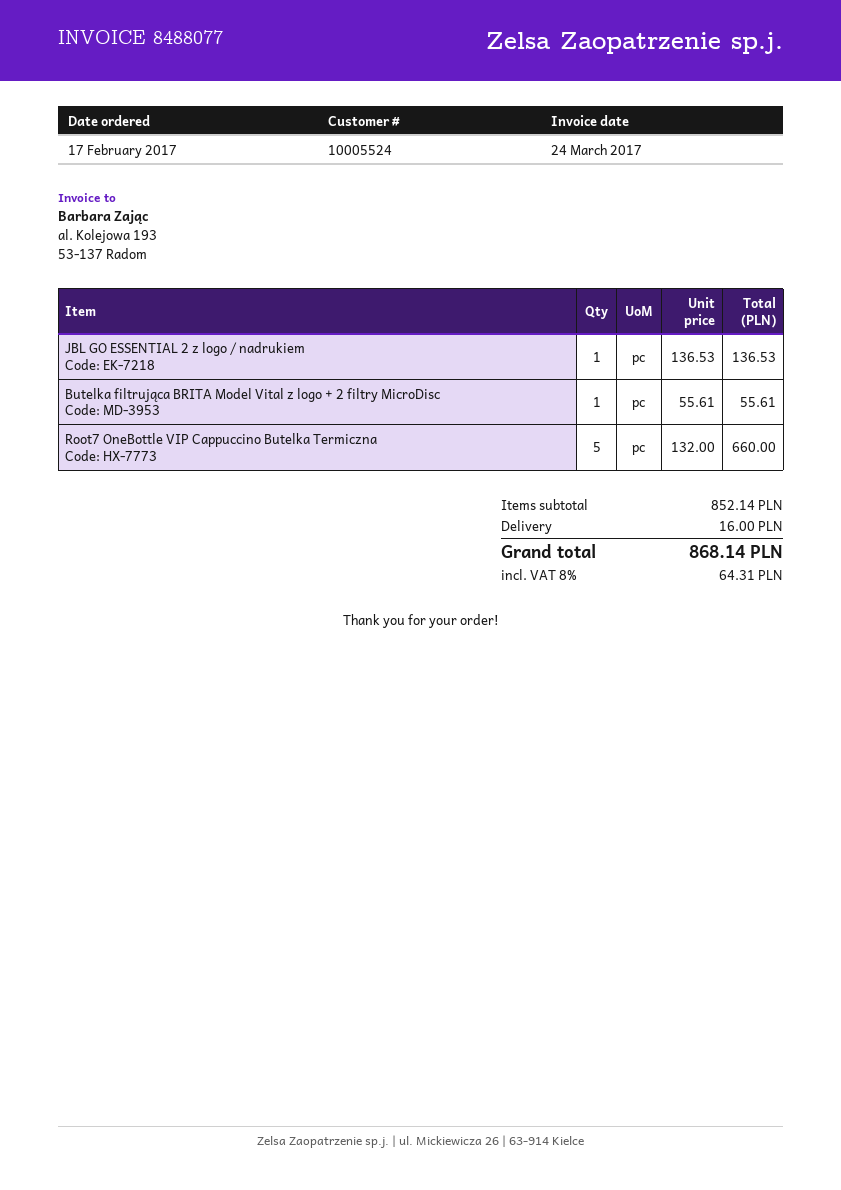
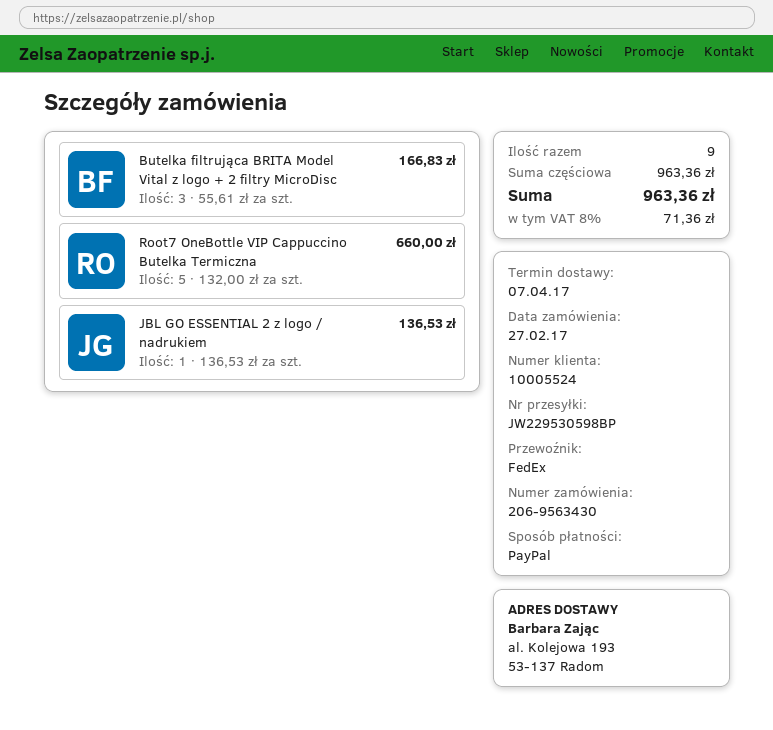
order date: 2017-02-17 -> 2017-02-27
Butelka filtrująca BRITA Model Vital z logo + 2 filtry MicroDisc: 1 x 55.61 = 55.61 -> 3 x 55.61 = 166.83
subtotal: 852.14 -> 963.36
shipping: 16.00 -> none
tax: 8% = 64.31 -> 8% = 71.36
total: 868.14 -> 963.36

